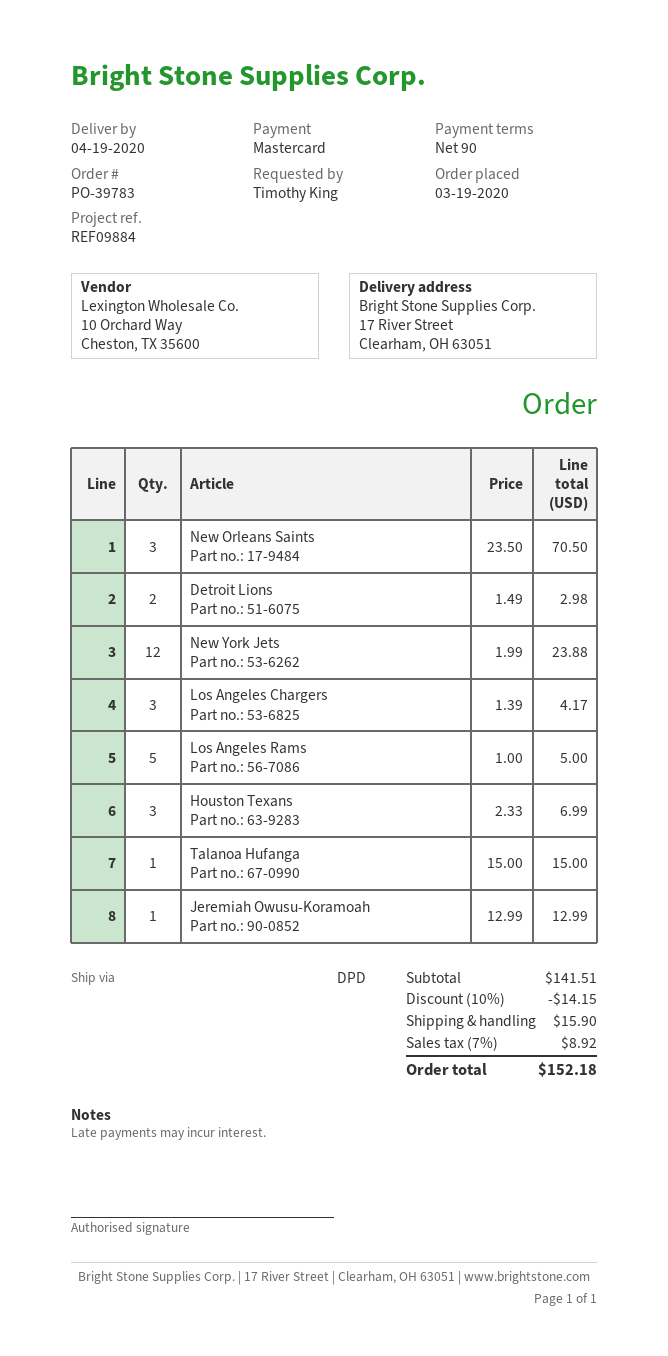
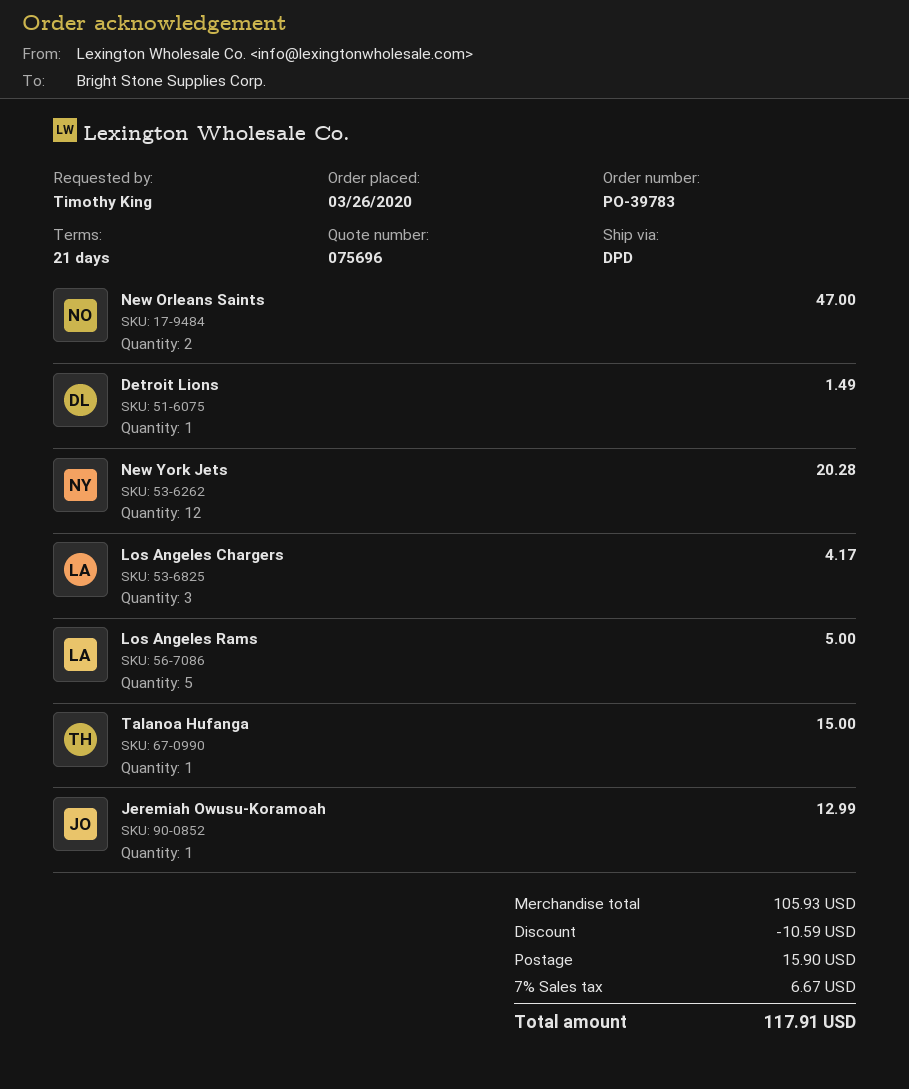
order date: 2020-03-19 -> 2020-03-26
payment terms: 90 days -> 21 days
New Orleans Saints: 3 for 70.50 -> 2 for 47.00
Detroit Lions: 2 for 2.98 -> 1 for 1.49
New York Jets: 12 for 23.88 -> 12 for 20.28
Houston Texans: 3 for 6.99 -> none
subtotal: 141.51 -> 105.93
discount: 14.15 -> 10.59
tax: 7% = 8.92 -> 7% = 6.67
total: 152.18 -> 117.91

